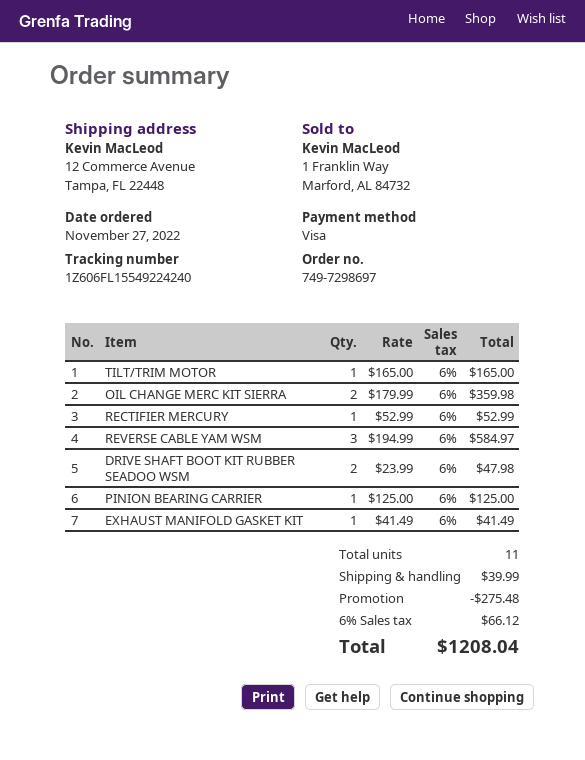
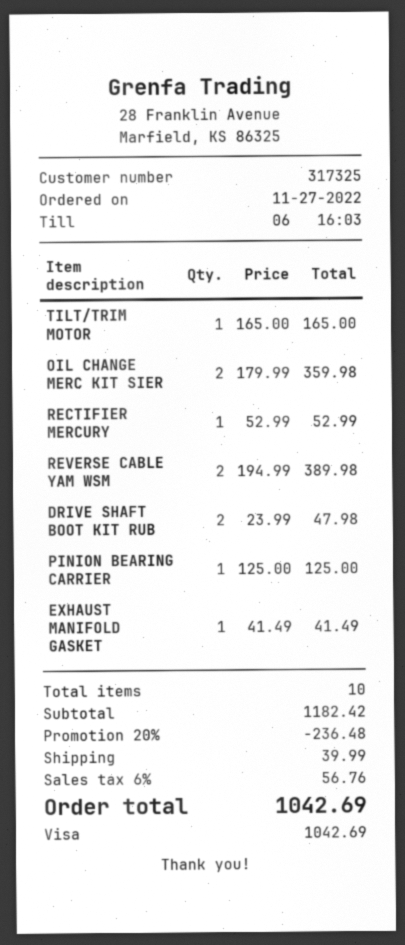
REVERSE CABLE YAM WSM: 3 x 194.99 = 584.97 -> 2 x 194.99 = 389.98
total quantity: 11 -> 10
discount: 275.48 -> 236.48
tax: 6% = 66.12 -> 6% = 56.76
total: 1208.04 -> 1042.69

